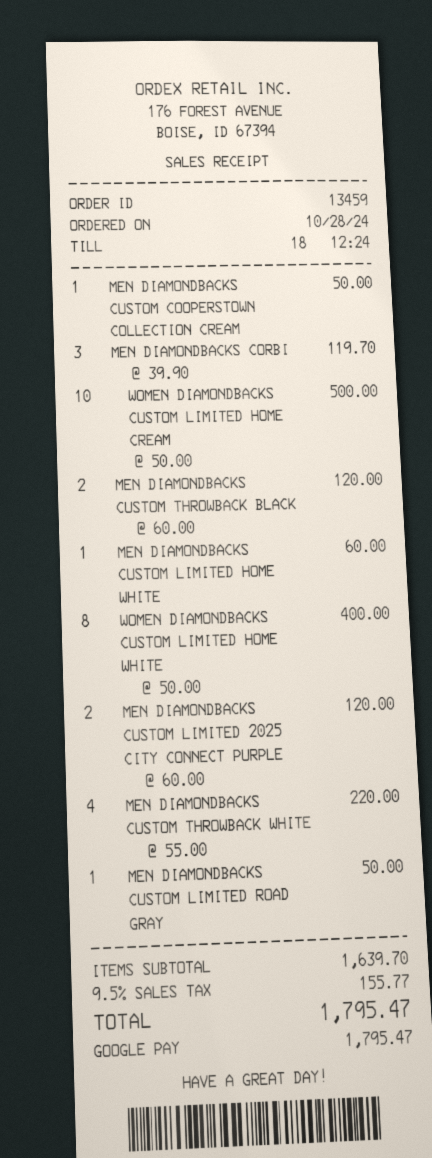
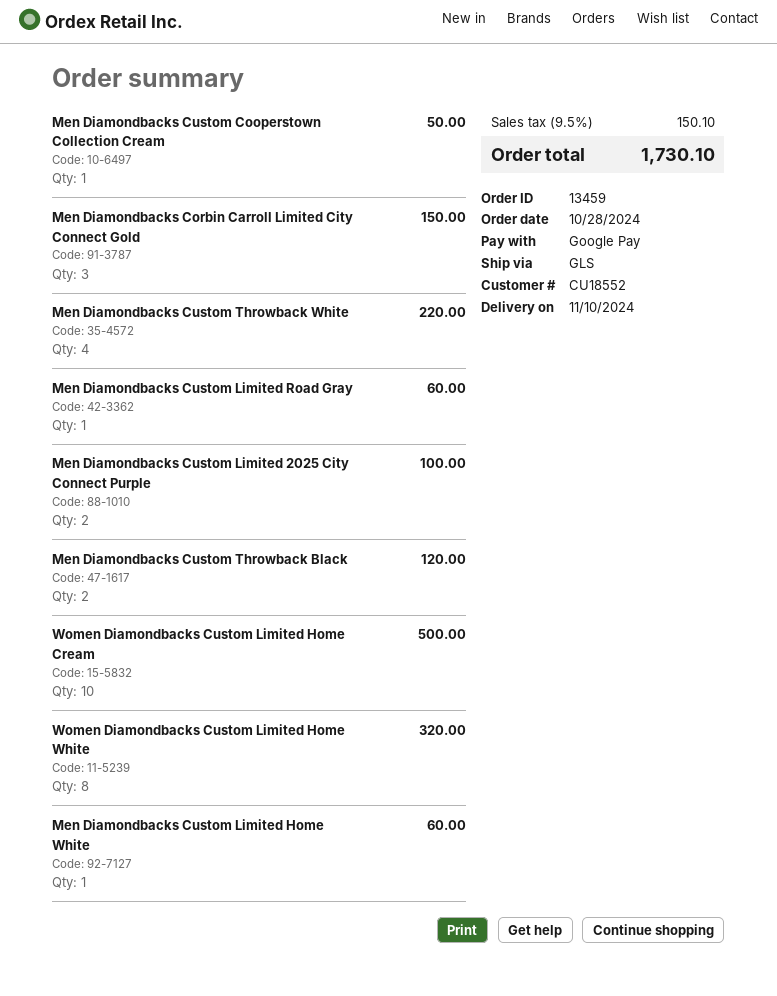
MEN DIAMONDBACKS CORBI: 3 for 119.70 -> 3 for 150.00
WOMEN DIAMONDBACKS CUSTOM LIMITED HOME WHITE: 8 for 400.00 -> 8 for 320.00
MEN DIAMONDBACKS CUSTOM LIMITED 2025 CITY CONNECT PURPLE: 2 for 120.00 -> 2 for 100.00
MEN DIAMONDBACKS CUSTOM LIMITED ROAD GRAY: 1 for 50.00 -> 1 for 60.00
tax: 9.5% = 155.77 -> 9.5% = 150.10
total: 1795.47 -> 1730.10

